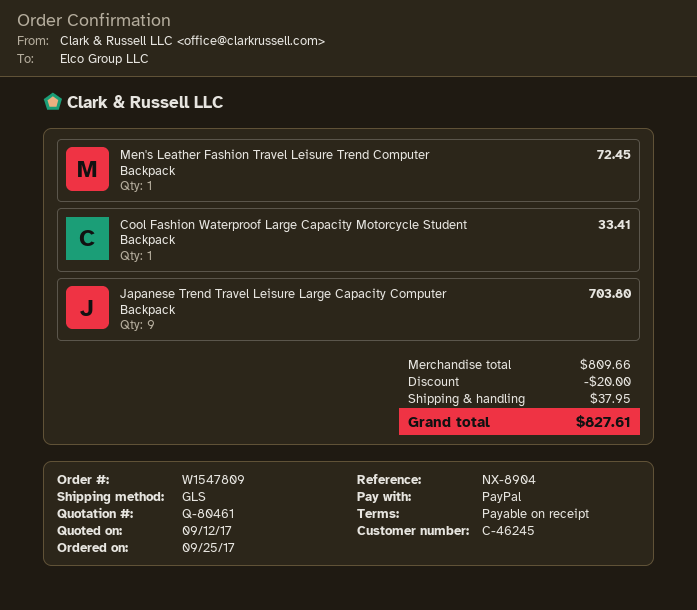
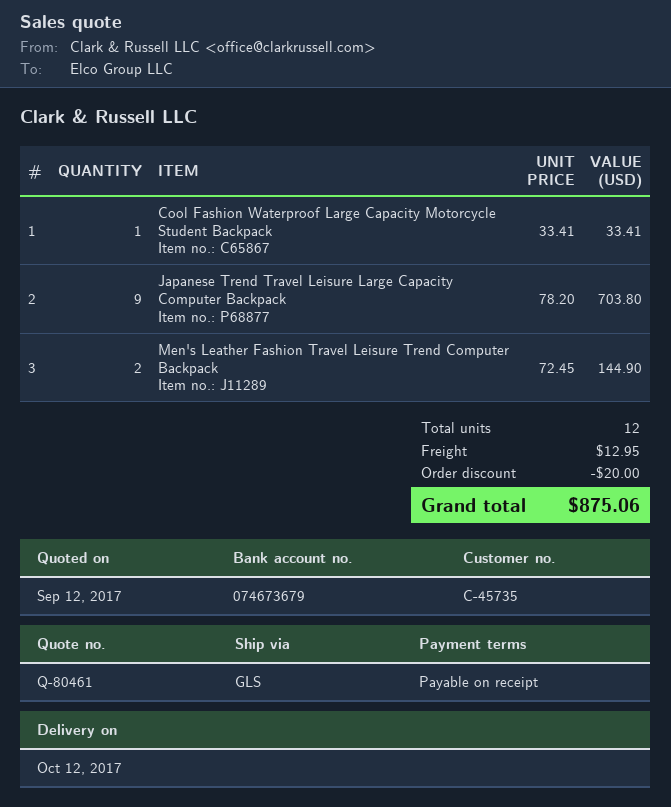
customer number: C-46245 -> C-45735
Men's Leather Fashion Travel Leisure Trend Computer Backpack: 1 for 72.45 -> 2 for 144.90
shipping: 37.95 -> 12.95
total: 827.61 -> 875.06

